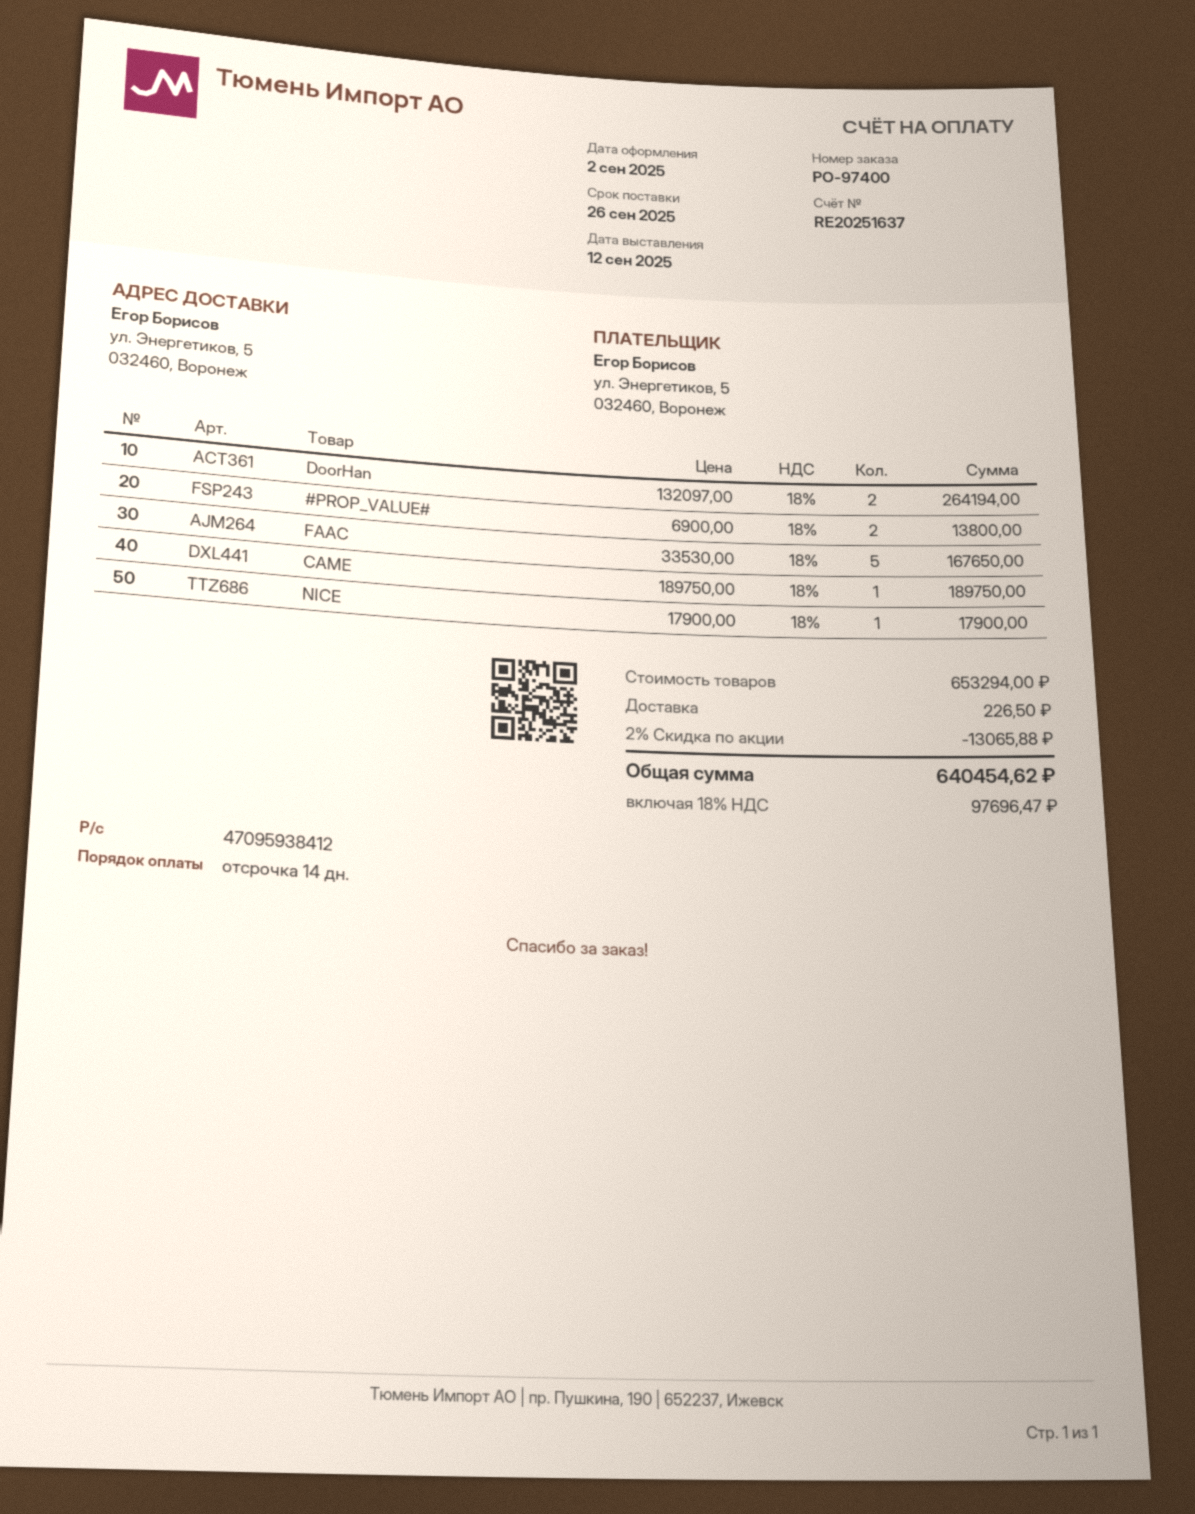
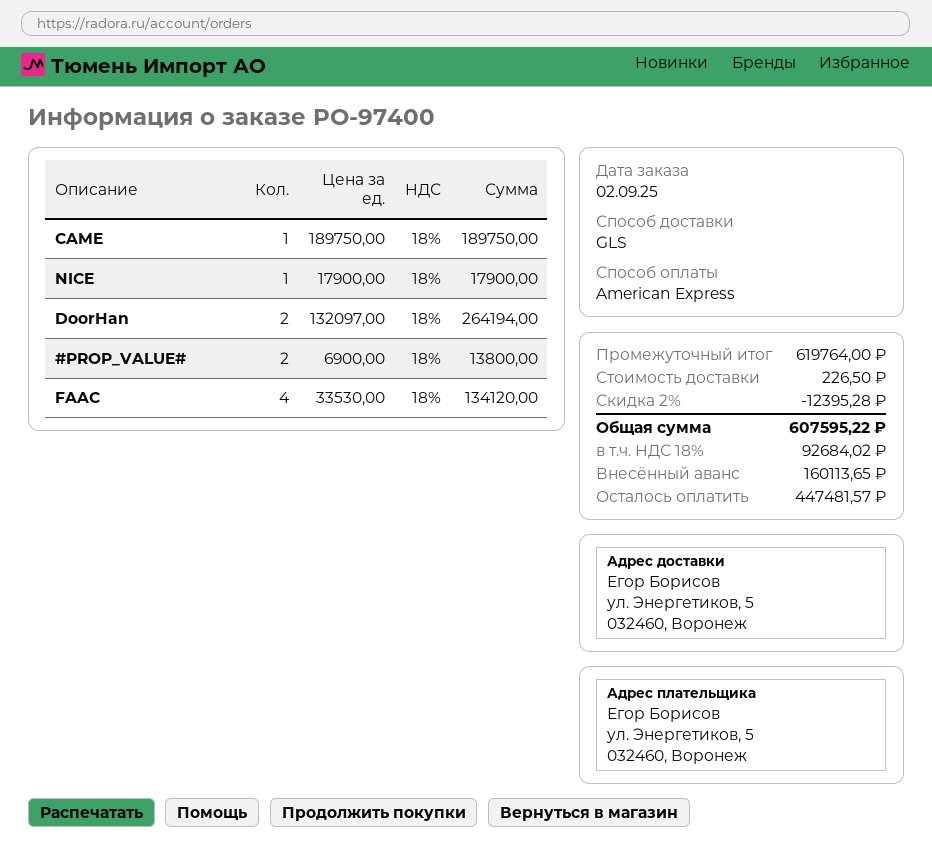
FAAC: 5 x 33530.00 = 167650.00 -> 4 x 33530.00 = 134120.00
subtotal: 653294.00 -> 619764.00
discount: 2% = 13065.88 -> 2% = 12395.28
tax: 18% = 97696.47 -> 18% = 92684.02
total: 640454.62 -> 607595.22

